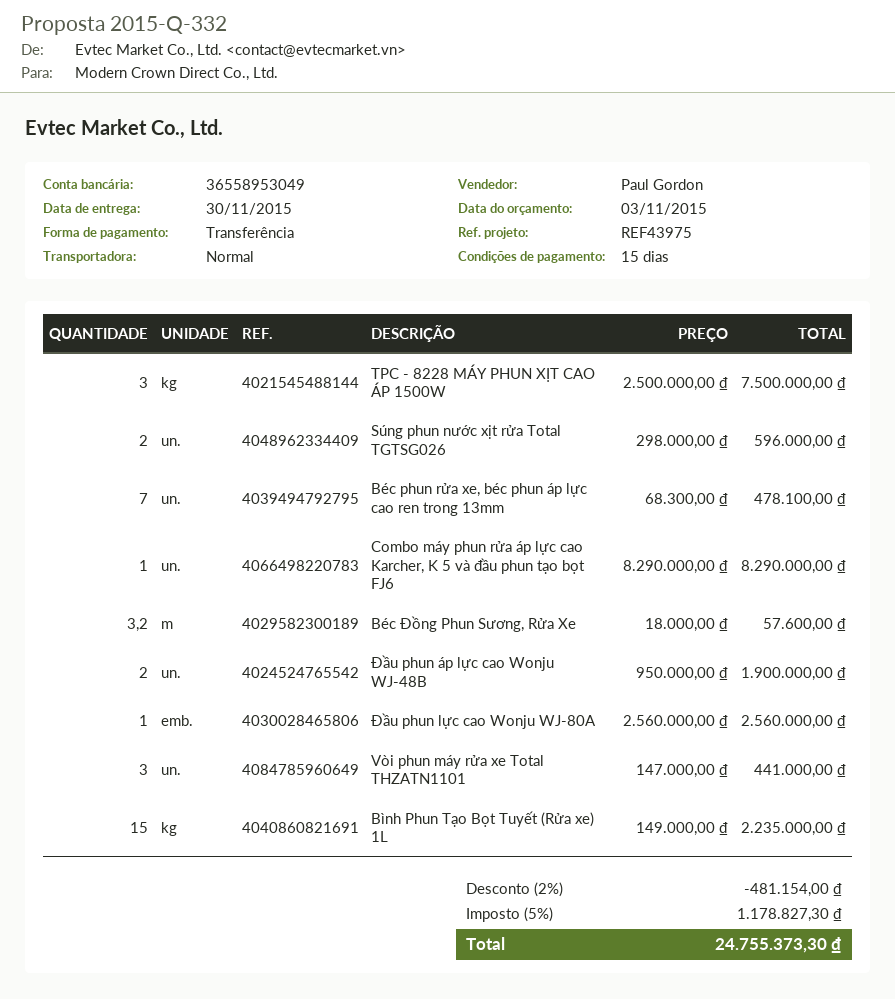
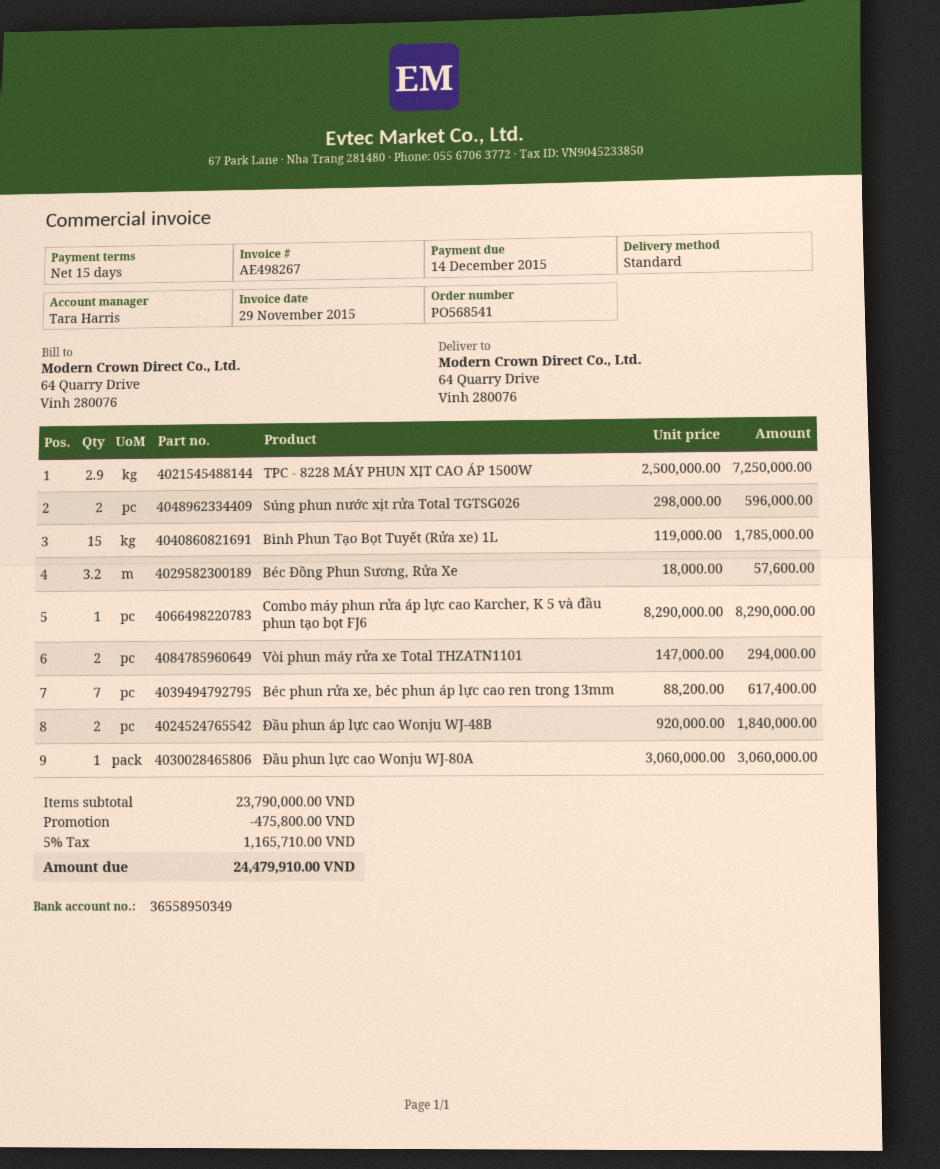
sales rep: Paul Gordon -> Tara Harris
bank account: 36558953049 -> 36558950349
TPC - 8228 MÁY PHUN XỊT CAO ÁP 1500W: 3 x 2500000.00 = 7500000.00 -> 2.9 x 2500000.00 = 7250000.00
Béc phun rửa xe, béc phun áp lực cao ren trong 13mm: 7 x 68300.00 = 478100.00 -> 7 x 88200.00 = 617400.00
Đầu phun áp lực cao Wonju WJ-48B: 2 x 950000.00 = 1900000.00 -> 2 x 920000.00 = 1840000.00
Đầu phun lực cao Wonju WJ-80A: 1 x 2560000.00 = 2560000.00 -> 1 x 3060000.00 = 3060000.00
Vòi phun máy rửa xe Total THZATN1101: 3 x 147000.00 = 441000.00 -> 2 x 147000.00 = 294000.00
Bình Phun Tạo Bọt Tuyết (Rửa xe) 1L: 15 x 149000.00 = 2235000.00 -> 15 x 119000.00 = 1785000.00
discount: 481154.00 -> 475800.00
tax: 5% = 1178827.30 -> 5% = 1165710.00
total: 24755373.30 -> 24479910.00

